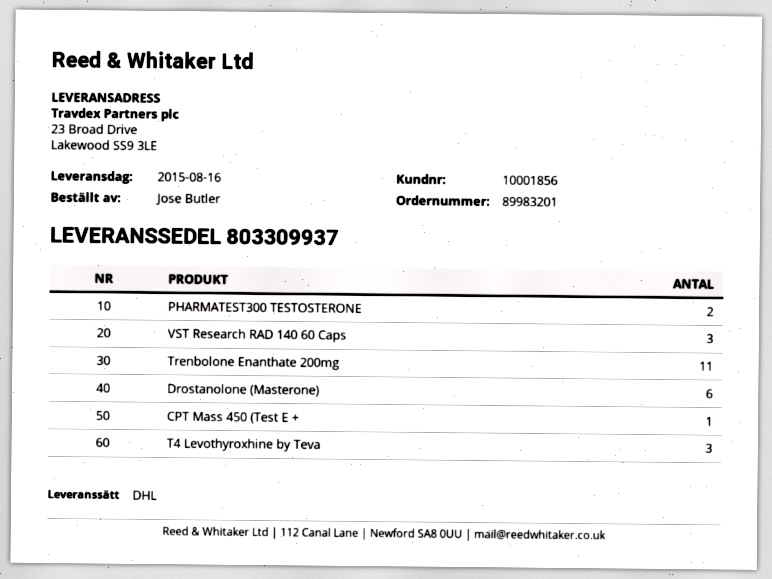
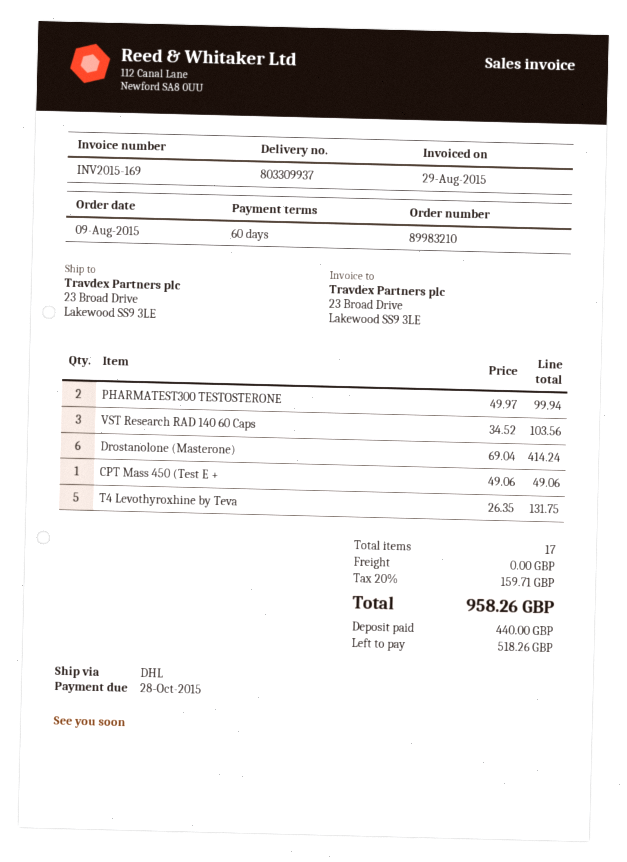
order number: 89983201 -> 89983210
Trenbolone Enanthate 200mg: 11 -> none
T4 Levothyroxhine by Teva: 3 -> 5

